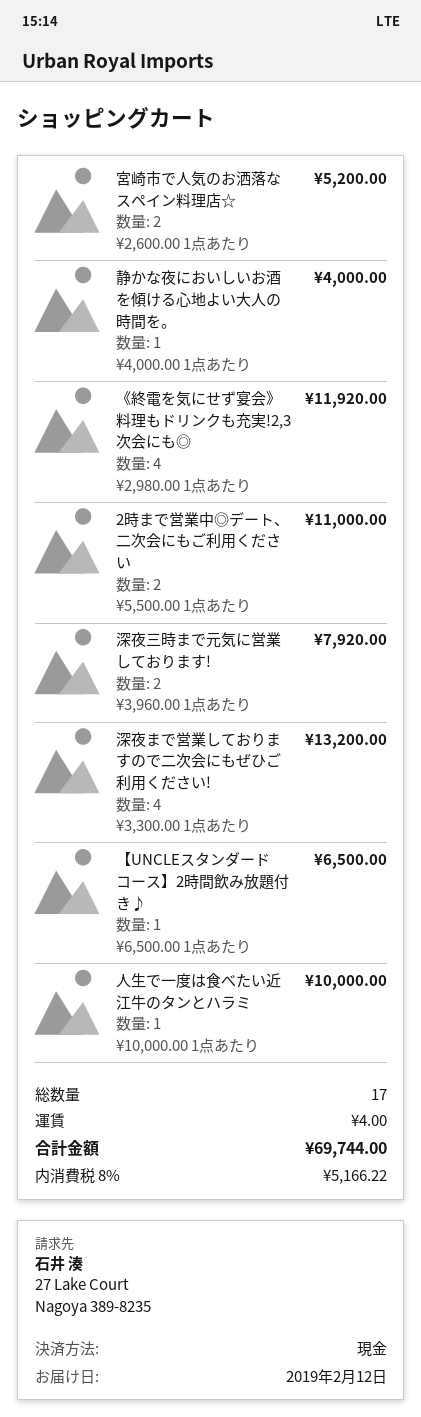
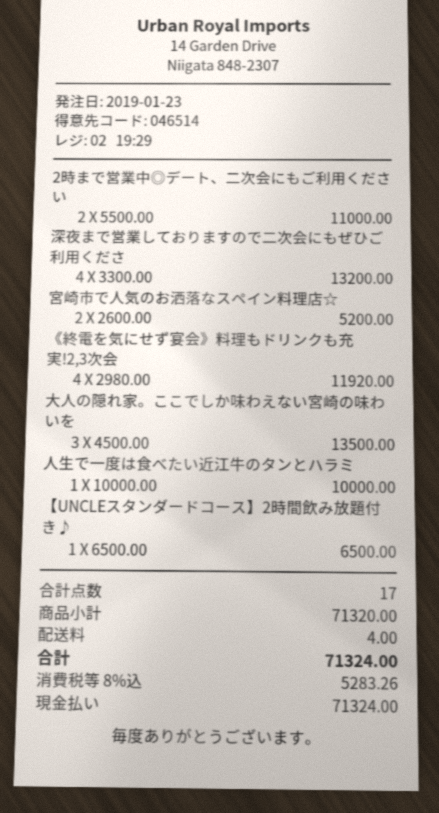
静かな夜においしいお酒を傾ける心地よい大人の時間を。: 1 x 4000.00 = 4000.00 -> none
深夜三時まで元気に営業しております!: 2 x 3960.00 = 7920.00 -> none
大人の隠れ家。ここでしか味わえない宮崎の味わいを: none -> 3 x 4500.00 = 13500.00
tax: 8% = 5166.22 -> 8% = 5283.26
total: 69744.00 -> 71324.00

